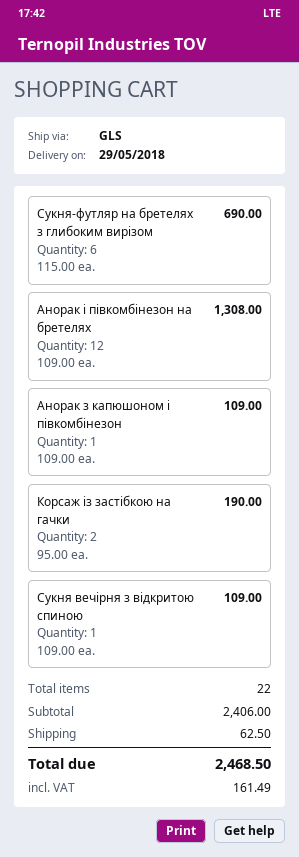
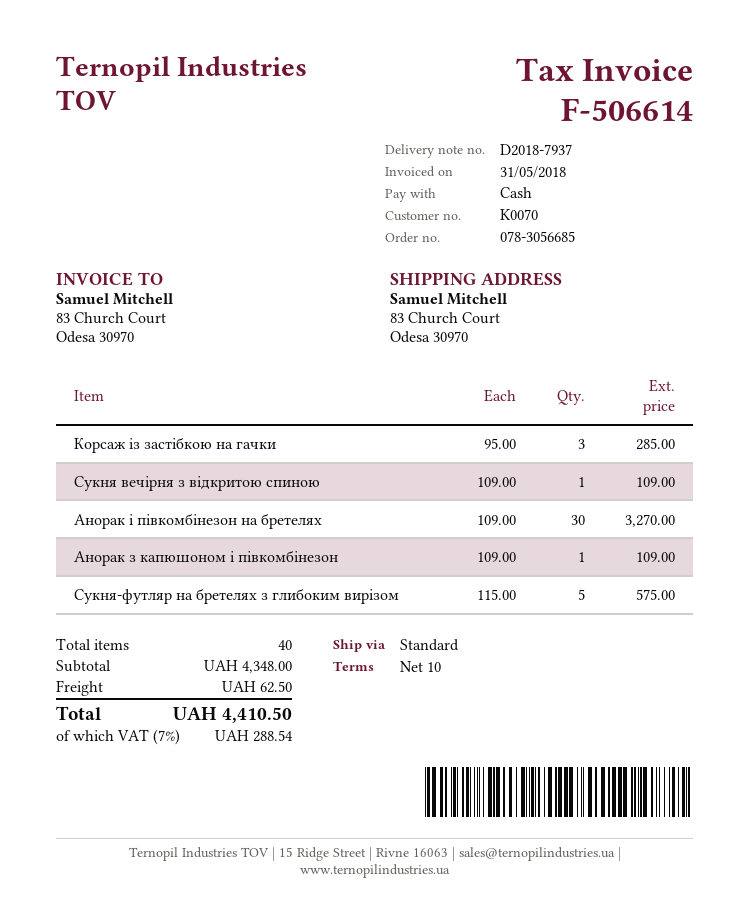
shipping method: GLS -> standard
Сукня-футляр на бретелях з глибоким вирізом: 6 x 115.00 = 690.00 -> 5 x 115.00 = 575.00
Анорак і півкомбінезон на бретелях: 12 x 109.00 = 1308.00 -> 30 x 109.00 = 3270.00
Корсаж із застібкою на гачки: 2 x 95.00 = 190.00 -> 3 x 95.00 = 285.00
total quantity: 22 -> 40
subtotal: 2406.00 -> 4348.00
tax: 161.49 -> 288.54
total: 2468.50 -> 4410.50

